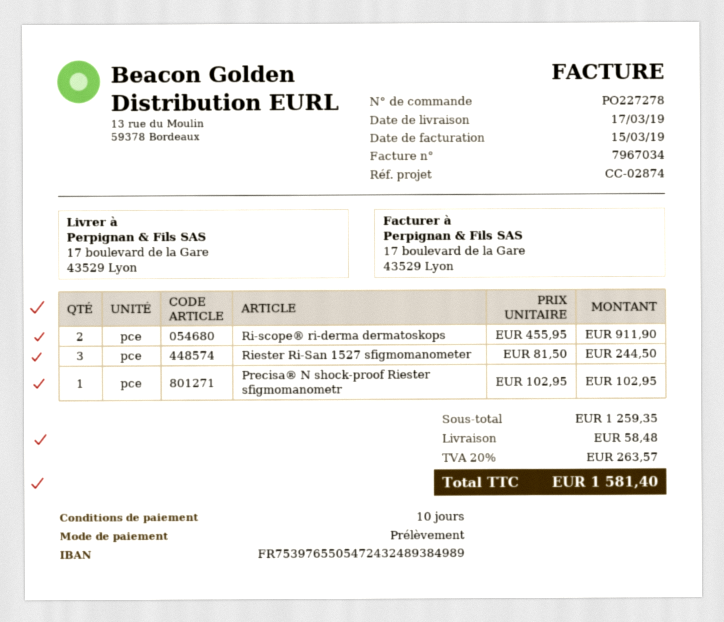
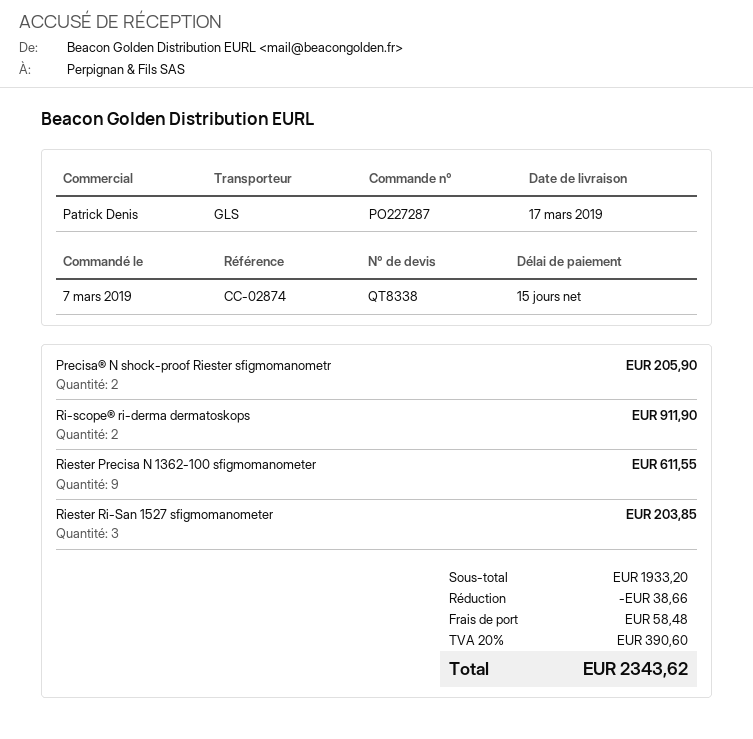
order number: PO227278 -> PO227287
payment terms: 10 days -> 15 days
Riester Ri-San 1527 sfigmomanometer: 3 for 244.50 -> 3 for 203.85
Precisa® N shock-proof Riester sfigmomanometr: 1 for 102.95 -> 2 for 205.90
Riester Precisa N 1362-100 sfigmomanometer: none -> 9 for 611.55
subtotal: 1259.35 -> 1933.20
discount: none -> 38.66
tax: 20% = 263.57 -> 20% = 390.60
total: 1581.40 -> 2343.62

